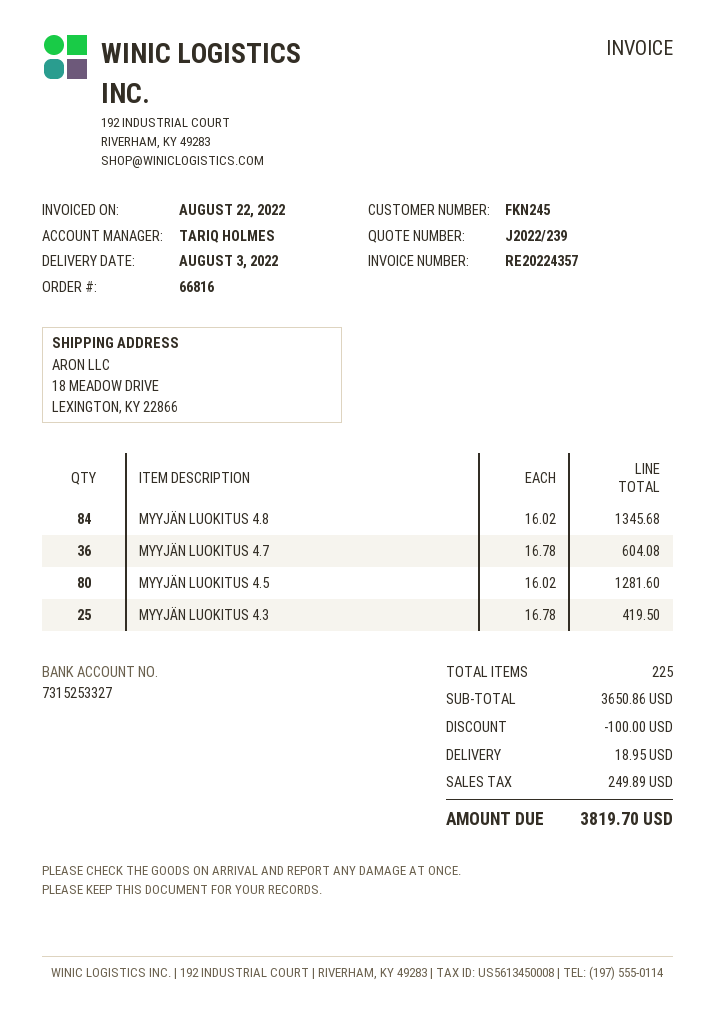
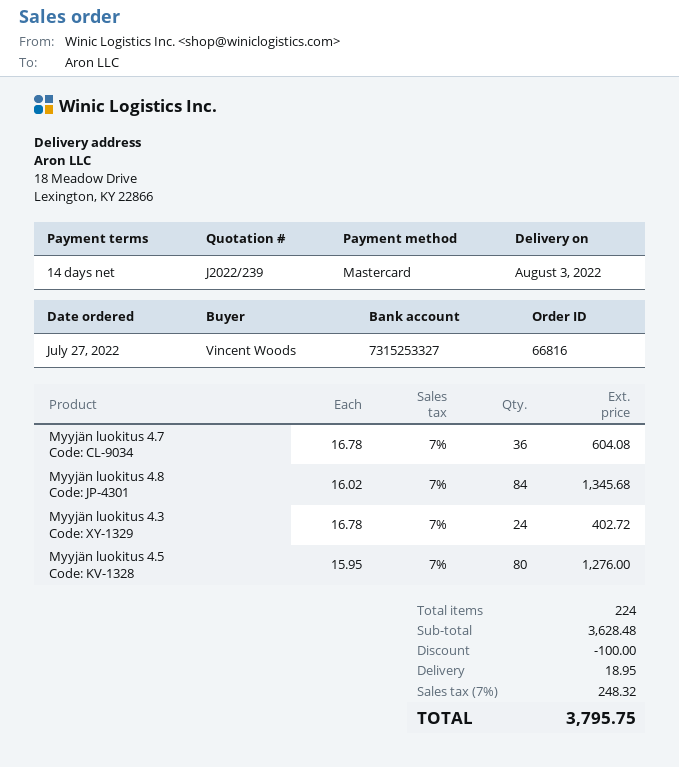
MYYJÄN LUOKITUS 4.5: 80 x 16.02 = 1281.60 -> 80 x 15.95 = 1276.00
MYYJÄN LUOKITUS 4.3: 25 x 16.78 = 419.50 -> 24 x 16.78 = 402.72
total quantity: 225 -> 224
subtotal: 3650.86 -> 3628.48
tax: 249.89 -> 248.32
total: 3819.70 -> 3795.75

